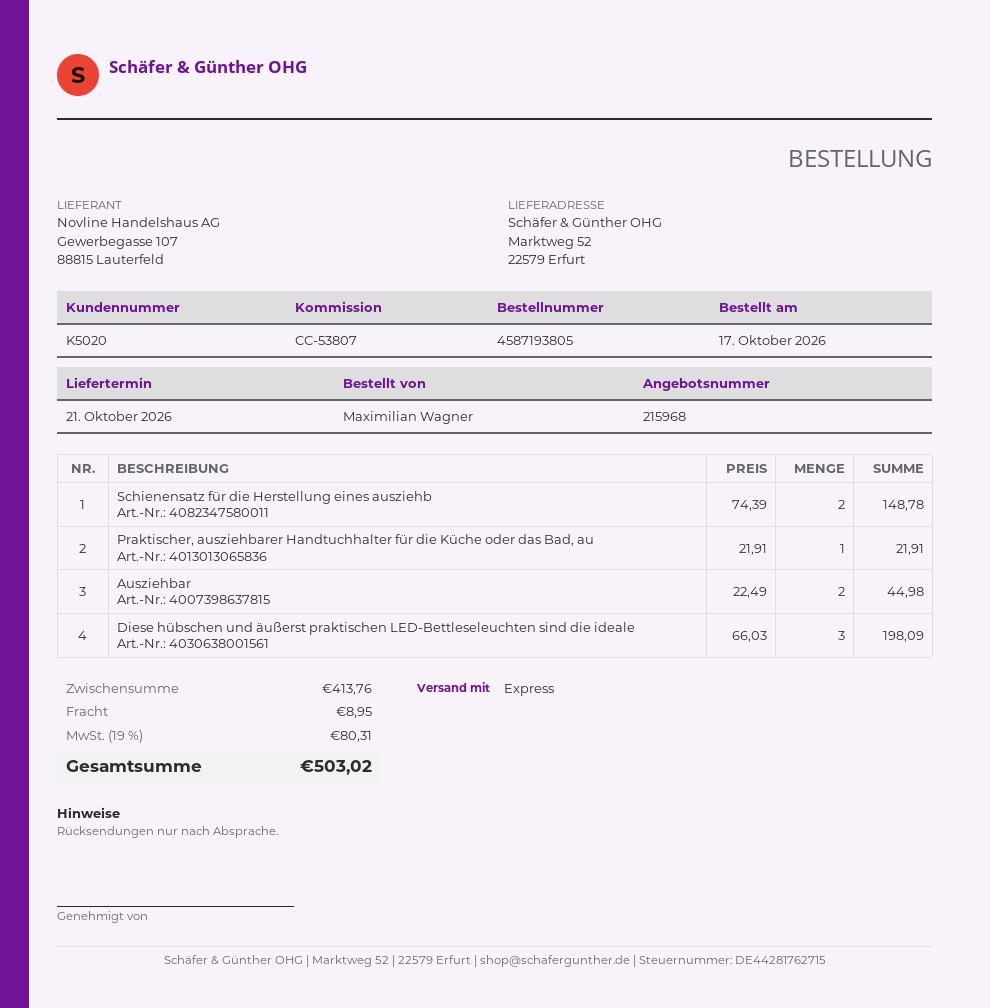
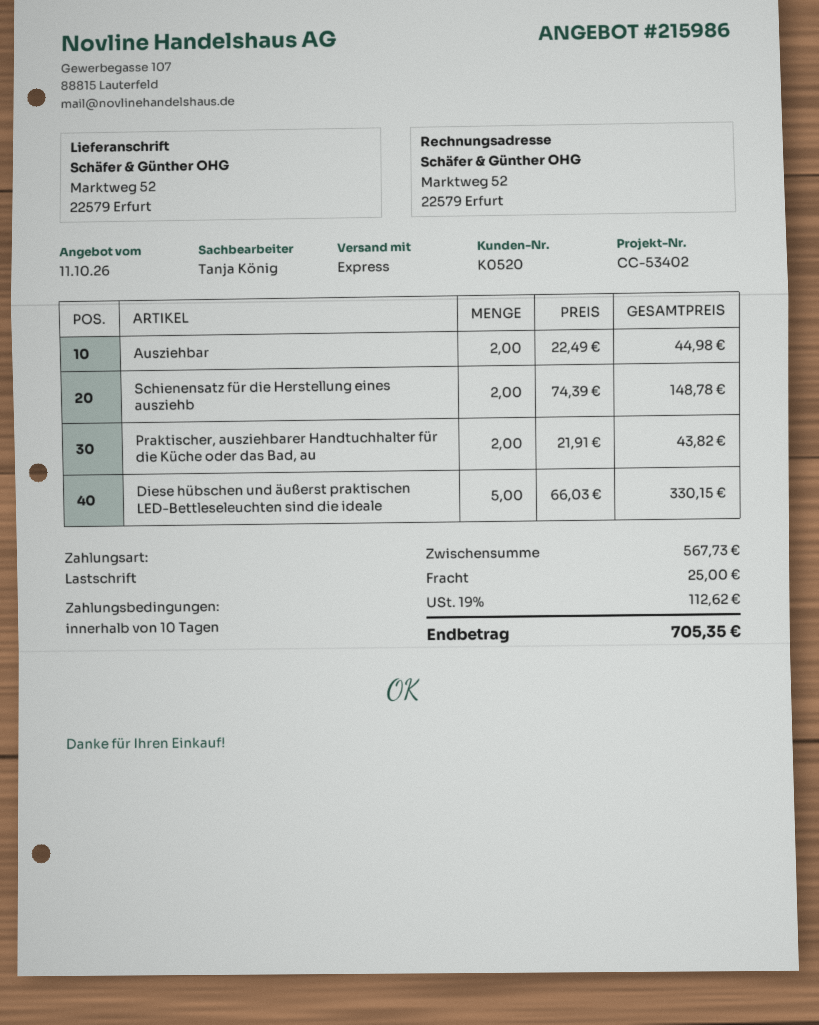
quote number: 215968 -> 215986
customer number: K5020 -> K0520
reference: CC-53807 -> CC-53402
Praktischer, ausziehbarer Handtuchhalter für die Küche oder das Bad, au: 1 x 21.91 = 21.91 -> 2 x 21.91 = 43.82
Diese hübschen und äußerst praktischen LED-Bettleseleuchten sind die ideale: 3 x 66.03 = 198.09 -> 5 x 66.03 = 330.15
subtotal: 413.76 -> 567.73
shipping: 8.95 -> 25.00
tax: 19% = 80.31 -> 19% = 112.62
total: 503.02 -> 705.35

